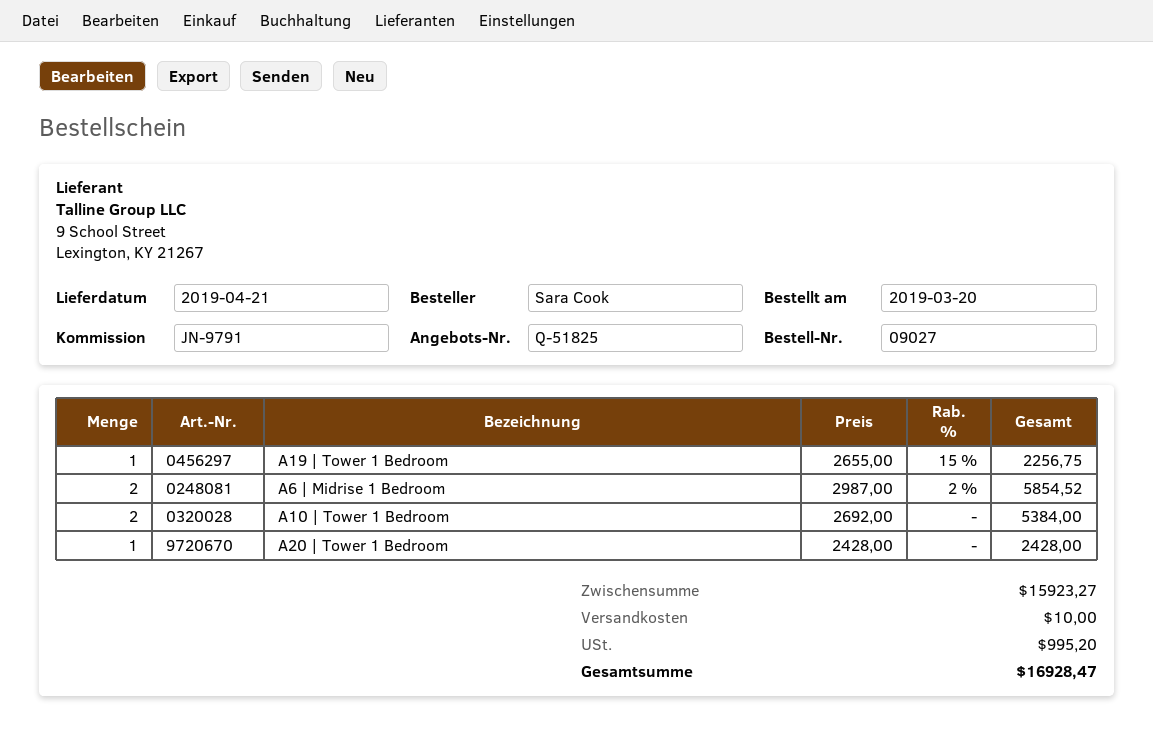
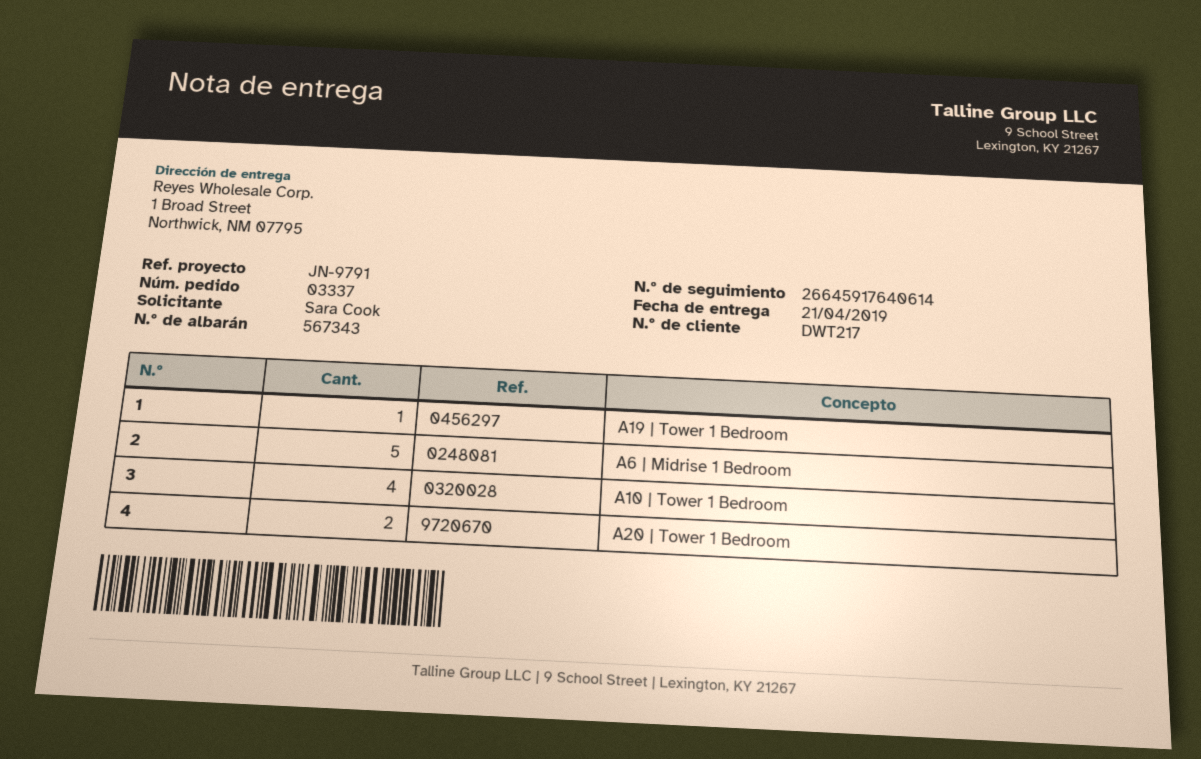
order number: 09027 -> 03337
A6 | Midrise 1 Bedroom: 2 -> 5
A10 | Tower 1 Bedroom: 2 -> 4
A20 | Tower 1 Bedroom: 1 -> 2

